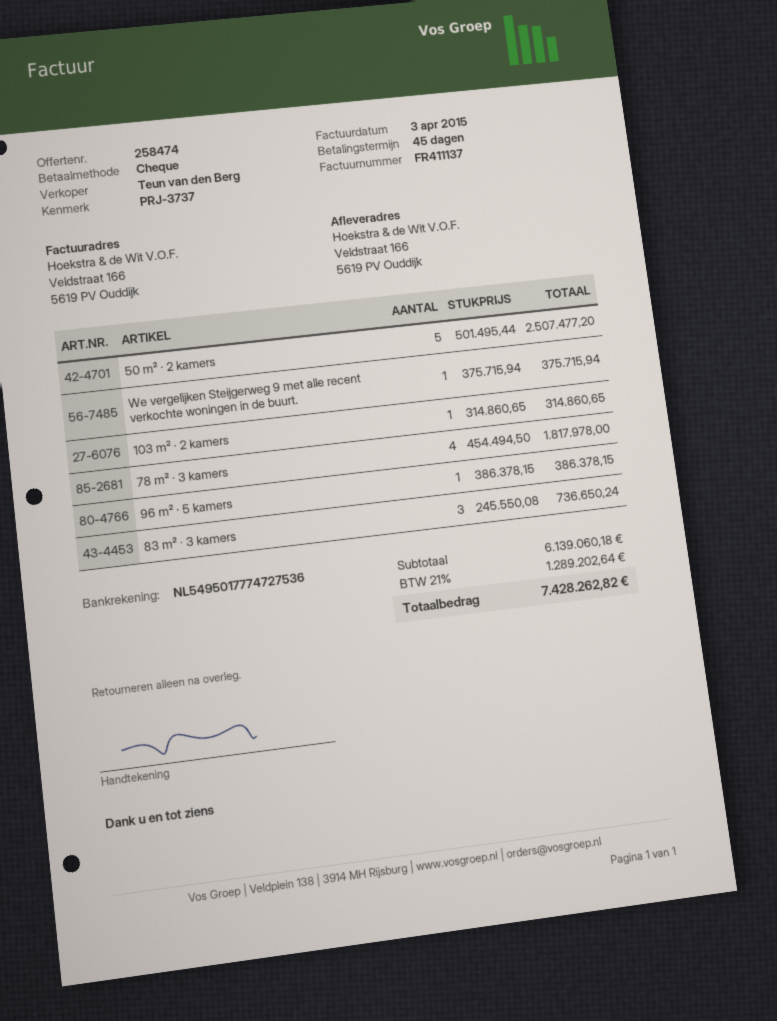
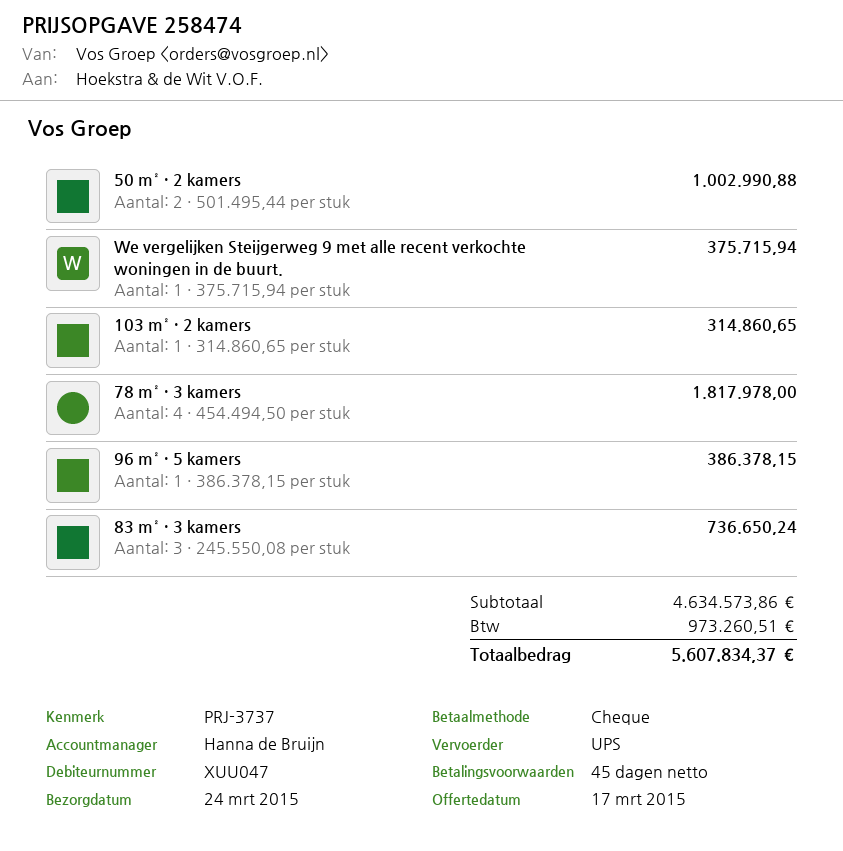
sales rep: Teun van den Berg -> Hanna de Bruijn
50 m² · 2 kamers: 5 x 501495.44 = 2507477.20 -> 2 x 501495.44 = 1002990.88
subtotal: 6139060.18 -> 4634573.86
tax: 1289202.64 -> 973260.51
total: 7428262.82 -> 5607834.37

